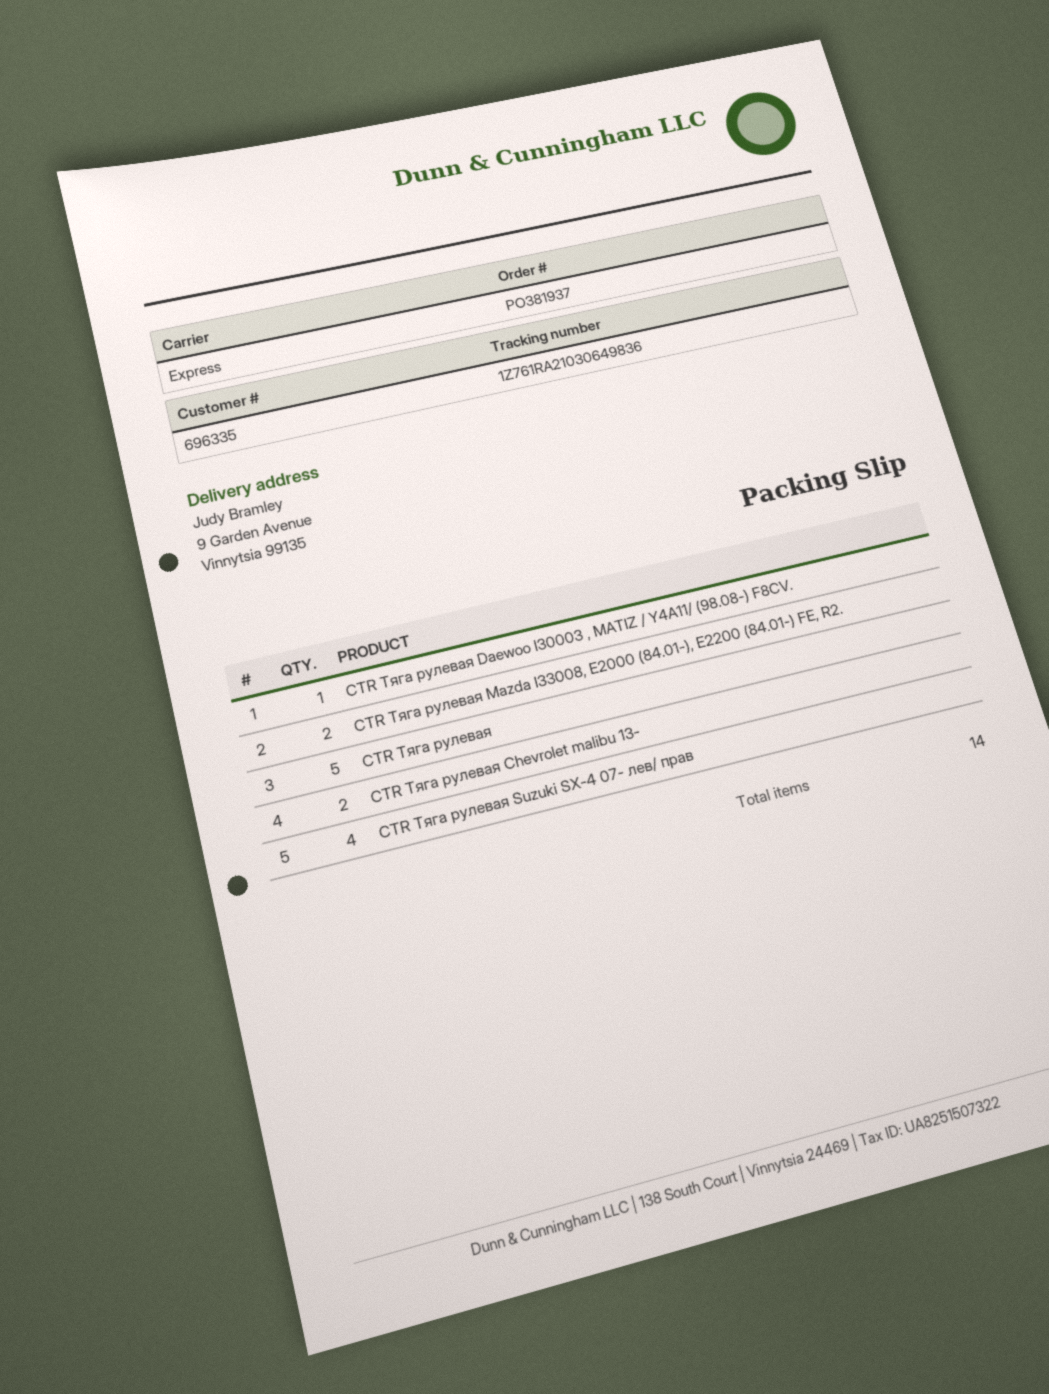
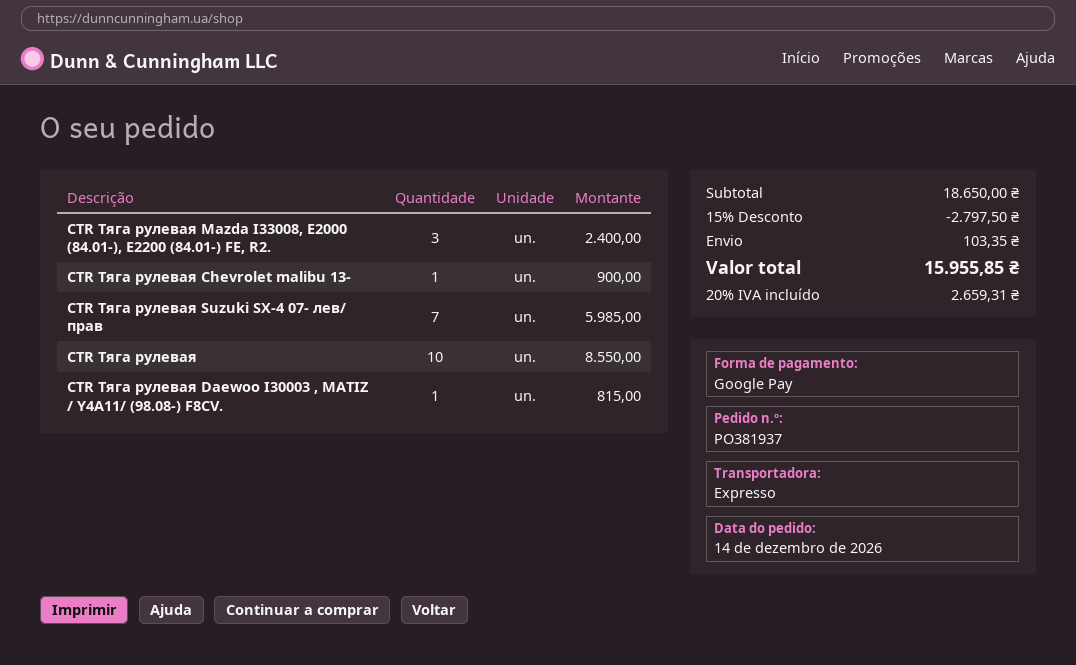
CTR Тяга рулевая Mazda I33008, E2000 (84.01-), E2200 (84.01-) FE, R2.: 2 -> 3
CTR Тяга рулевая: 5 -> 10
CTR Тяга рулевая Chevrolet malibu 13-: 2 -> 1
CTR Тяга рулевая Suzuki SX-4 07- лев/ прав: 4 -> 7

